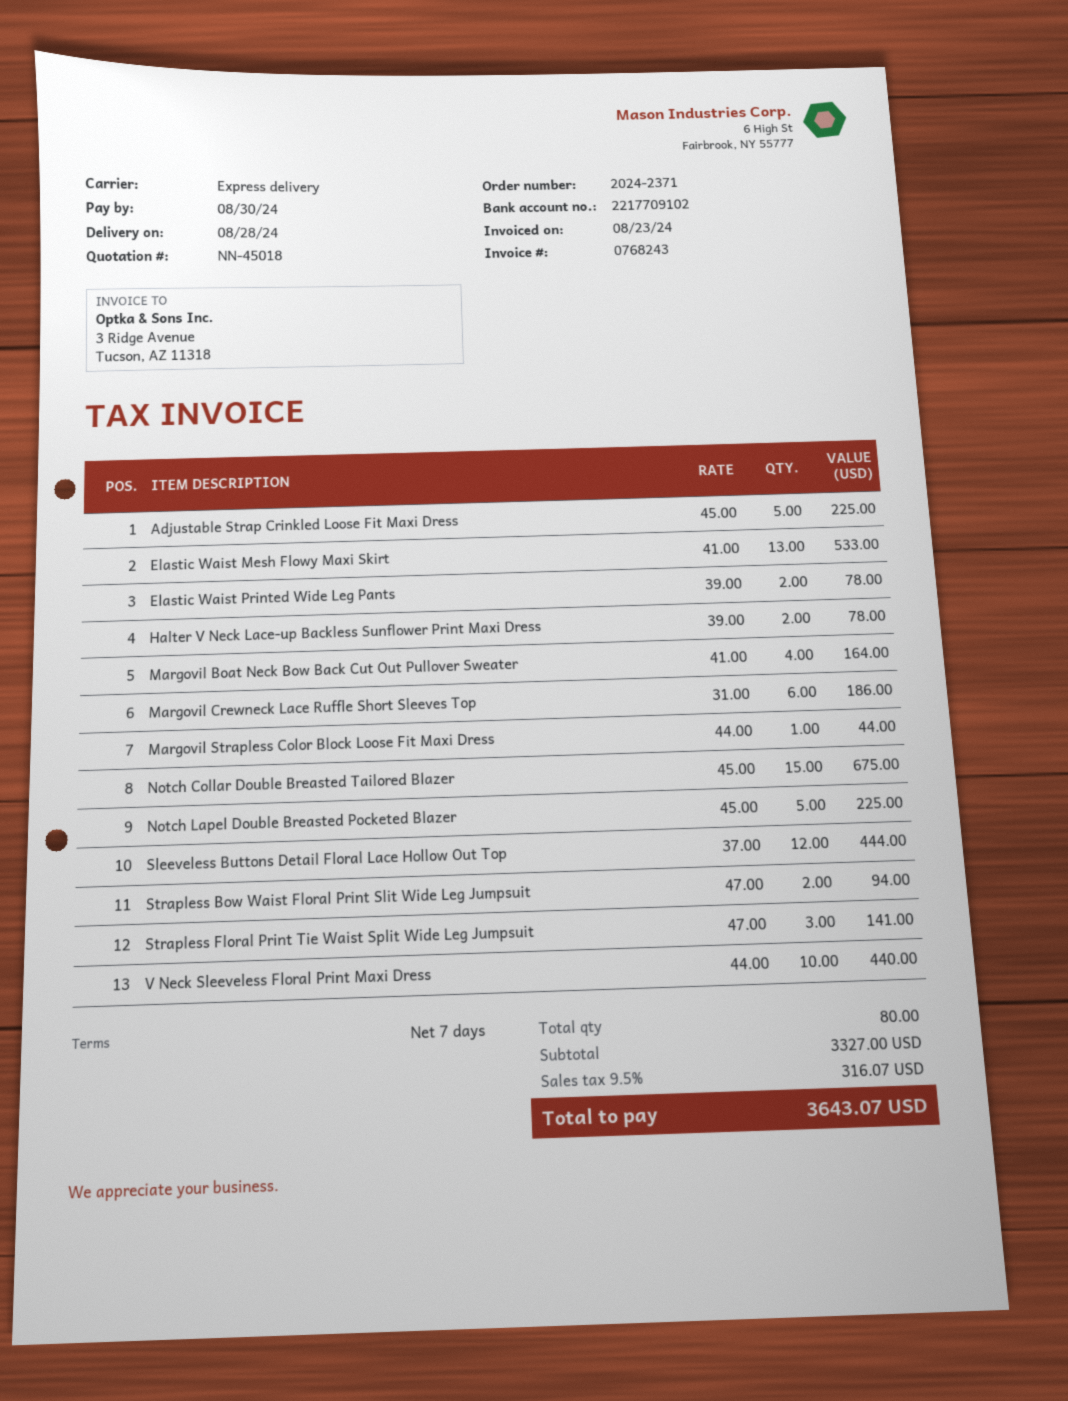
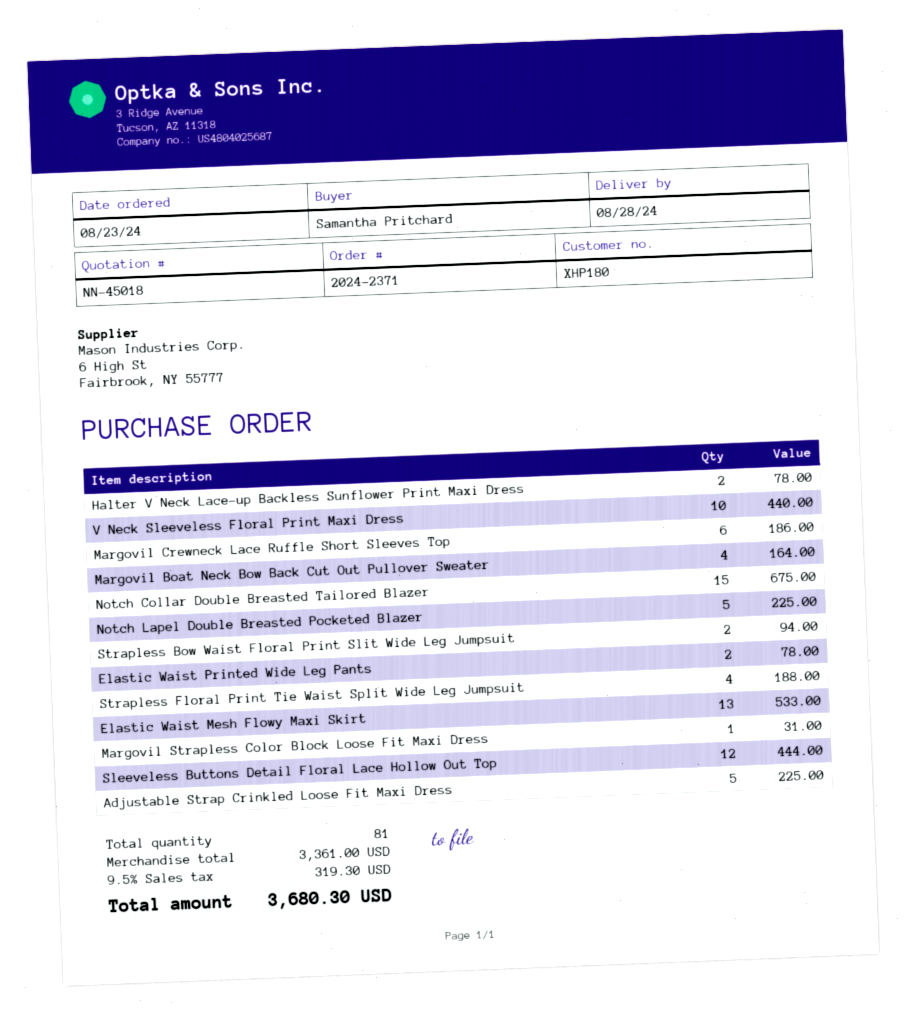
Margovil Strapless Color Block Loose Fit Maxi Dress: 1 for 44.00 -> 1 for 31.00
Strapless Floral Print Tie Waist Split Wide Leg Jumpsuit: 3 for 141.00 -> 4 for 188.00
total quantity: 80 -> 81
subtotal: 3327.00 -> 3361.00
tax: 9.5% = 316.07 -> 9.5% = 319.30
total: 3643.07 -> 3680.30

